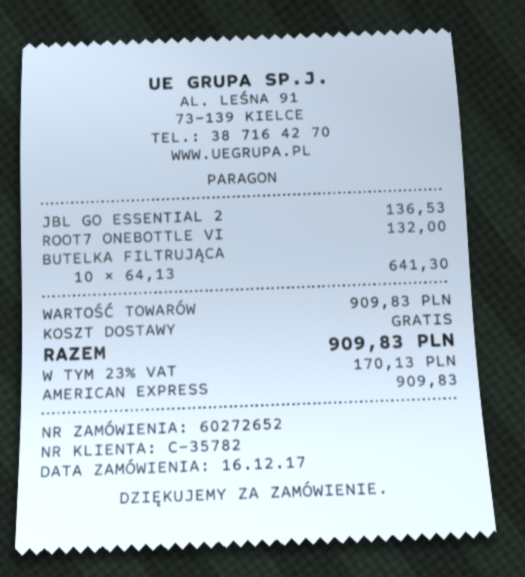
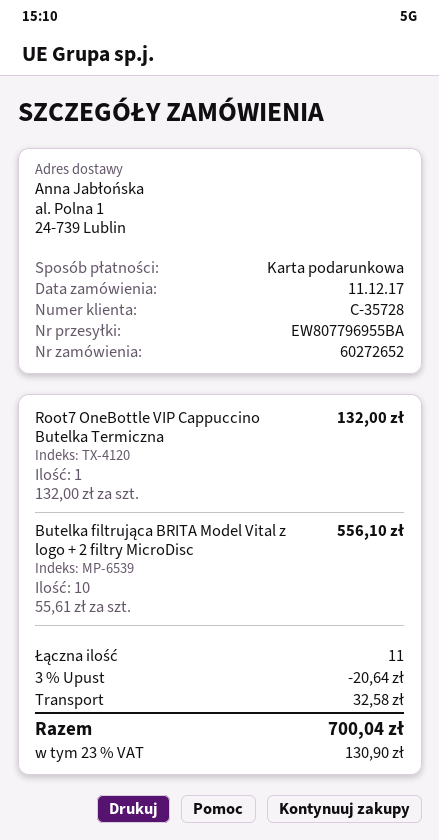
order date: 2017-12-16 -> 2017-12-11
customer number: C-35782 -> C-35728
payment method: American Express -> gift card
JBL GO ESSENTIAL 2: 1 x 136.53 = 136.53 -> none
BUTELKA FILTRUJĄCA: 10 x 64.13 = 641.30 -> 10 x 55.61 = 556.10
discount: none -> 3% = 20.64
shipping: 0.00 -> 32.58
tax: 23% = 170.13 -> 23% = 130.90
total: 909.83 -> 700.04

